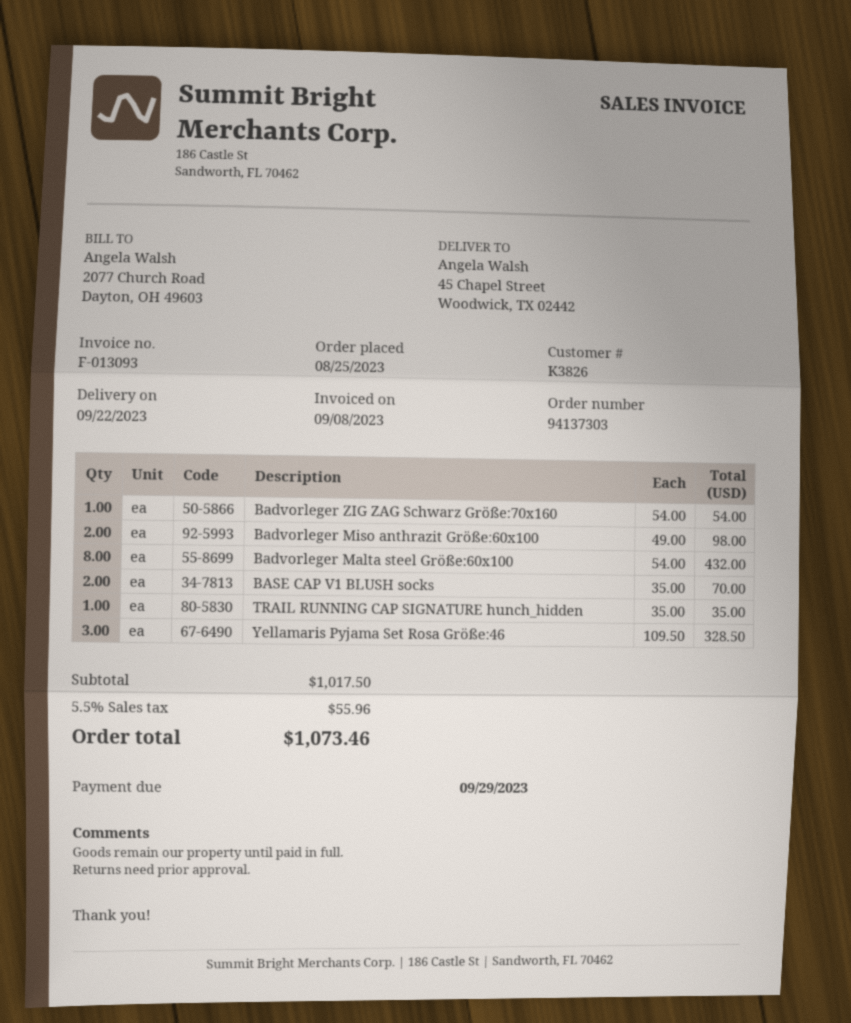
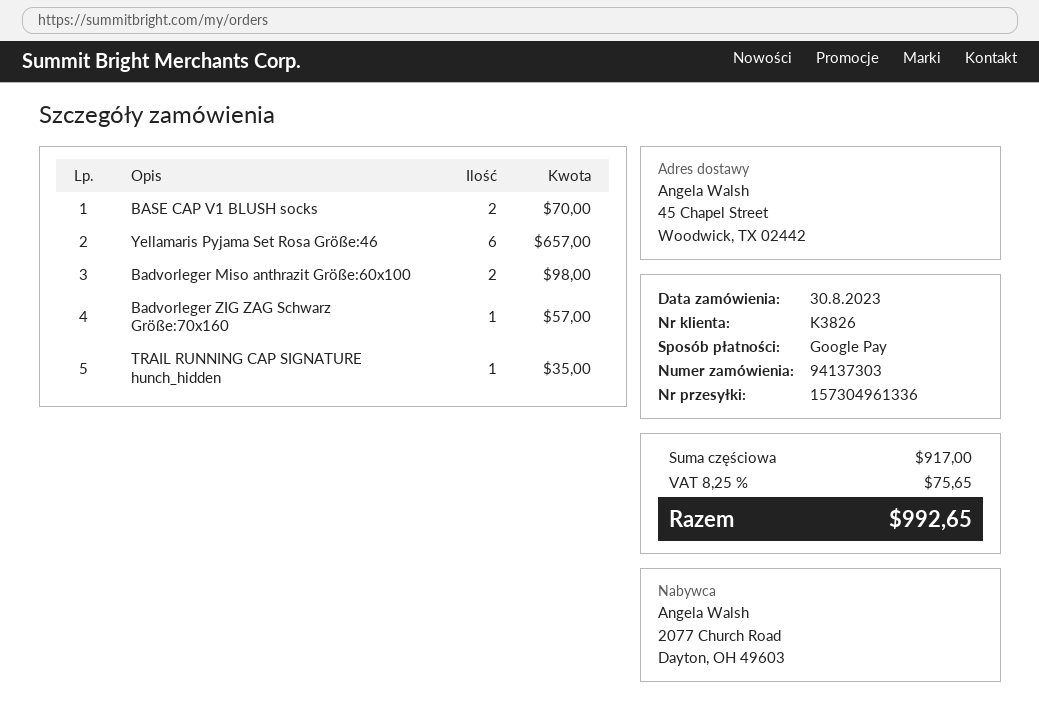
order date: 2023-08-25 -> 2023-08-30
Badvorleger ZIG ZAG Schwarz Größe:70x160: 1 for 54.00 -> 1 for 57.00
Badvorleger Malta steel Größe:60x100: 8 for 432.00 -> none
Yellamaris Pyjama Set Rosa Größe:46: 3 for 328.50 -> 6 for 657.00
subtotal: 1017.50 -> 917.00
tax: 5.5% = 55.96 -> 8.25% = 75.65
total: 1073.46 -> 992.65

